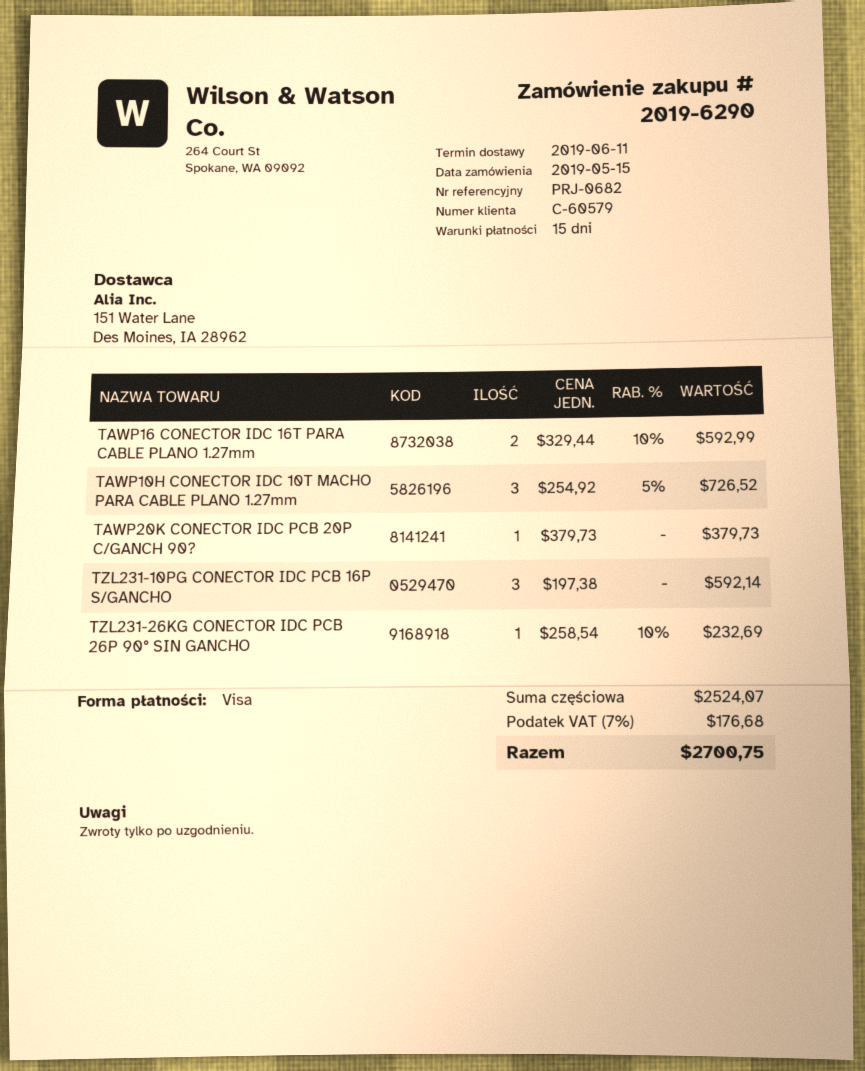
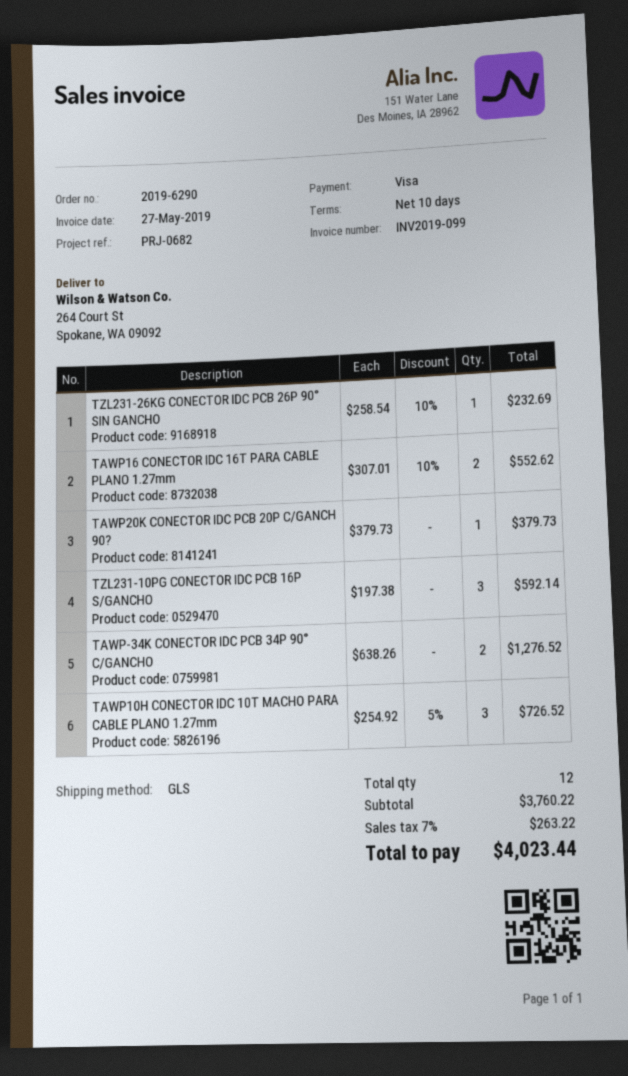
payment terms: 15 days -> 10 days
TAWP16 CONECTOR IDC 16T PARA CABLE PLANO 1.27mm: 2 x 329.44 - 10% = 592.99 -> 2 x 307.01 - 10% = 552.62
TAWP-34K CONECTOR IDC PCB 34P 90° C/GANCHO: none -> 2 x 638.26 = 1276.52
subtotal: 2524.07 -> 3760.22
tax: 7% = 176.68 -> 7% = 263.22
total: 2700.75 -> 4023.44

